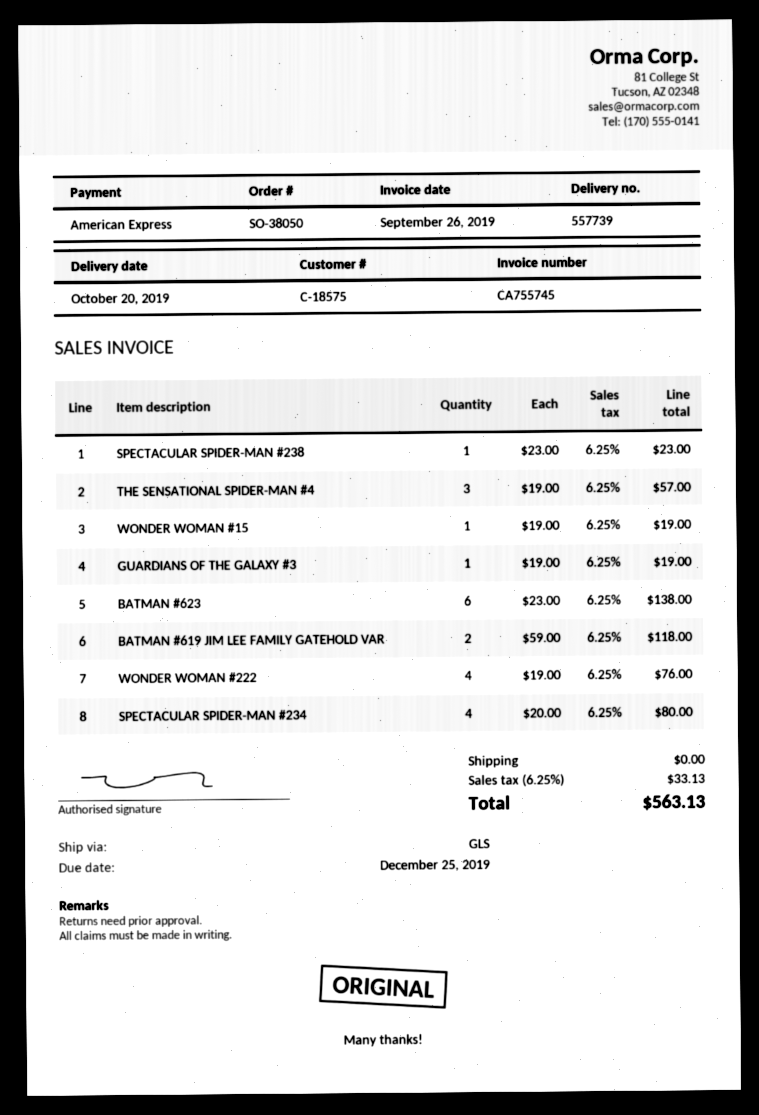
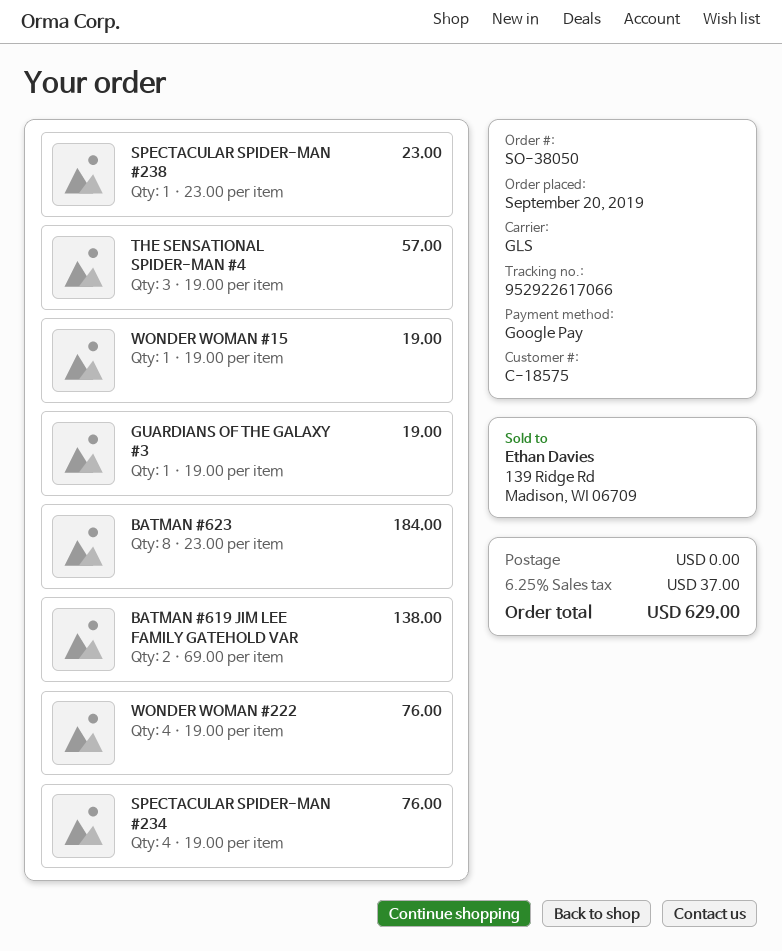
payment method: American Express -> Google Pay
BATMAN #623: 6 x 23.00 = 138.00 -> 8 x 23.00 = 184.00
BATMAN #619 JIM LEE FAMILY GATEHOLD VAR: 2 x 59.00 = 118.00 -> 2 x 69.00 = 138.00
SPECTACULAR SPIDER-MAN #234: 4 x 20.00 = 80.00 -> 4 x 19.00 = 76.00
tax: 6.25% = 33.13 -> 6.25% = 37.00
total: 563.13 -> 629.00

